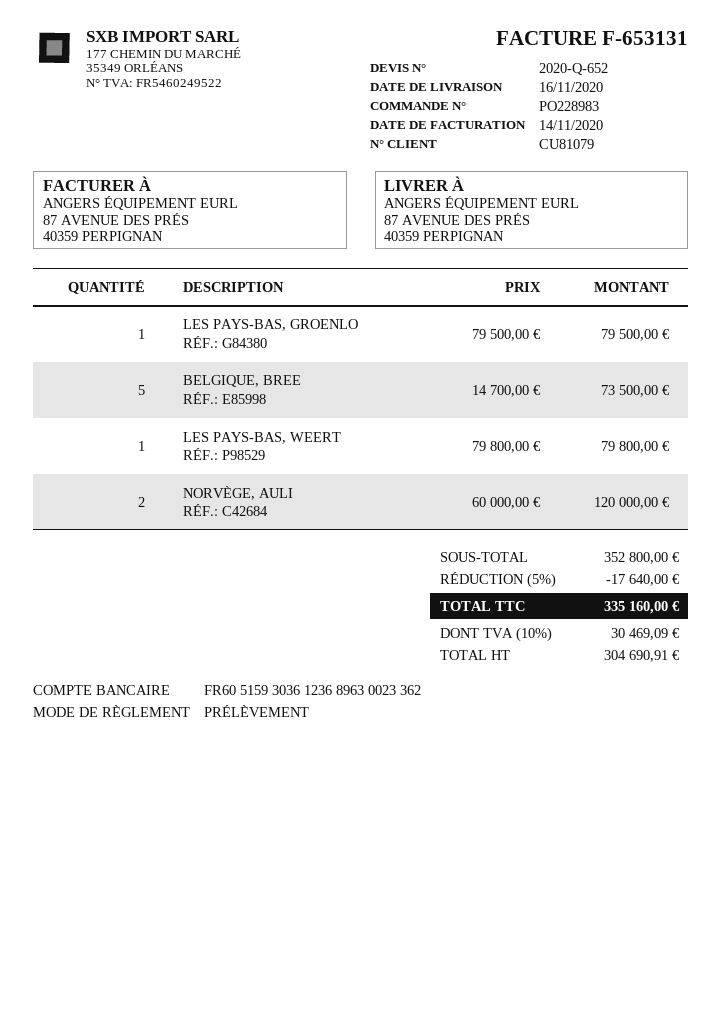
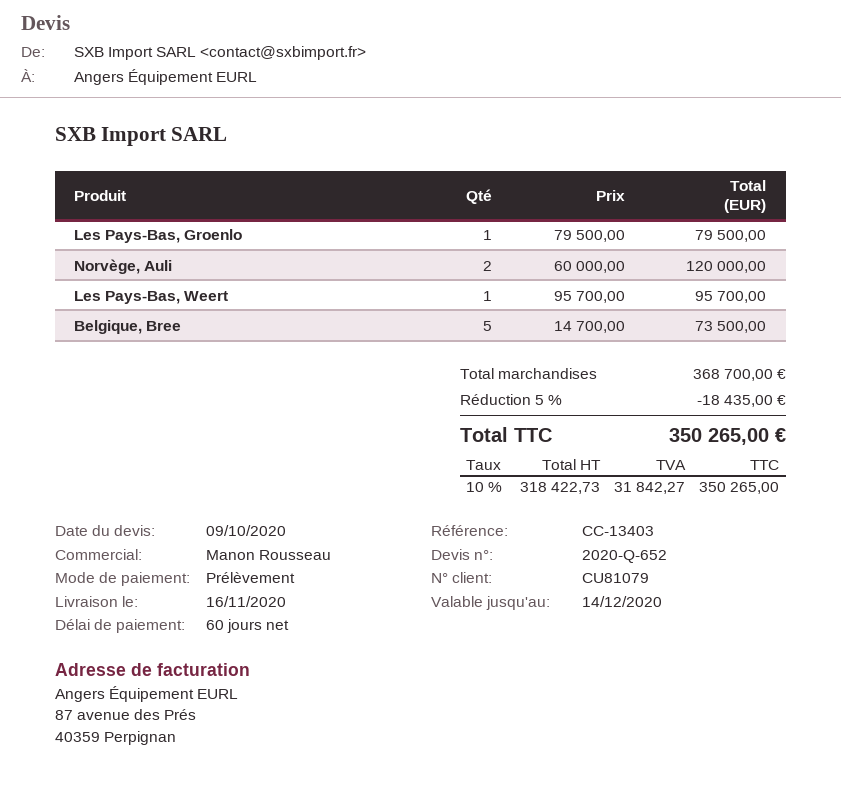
LES PAYS-BAS, WEERT: 1 x 79800.00 = 79800.00 -> 1 x 95700.00 = 95700.00
subtotal: 352800.00 -> 368700.00
discount: 5% = 17640.00 -> 5% = 18435.00
net: 304690.91 -> 318422.73
tax: 10% = 30469.09 -> 10% = 31842.27
total: 335160.00 -> 350265.00

